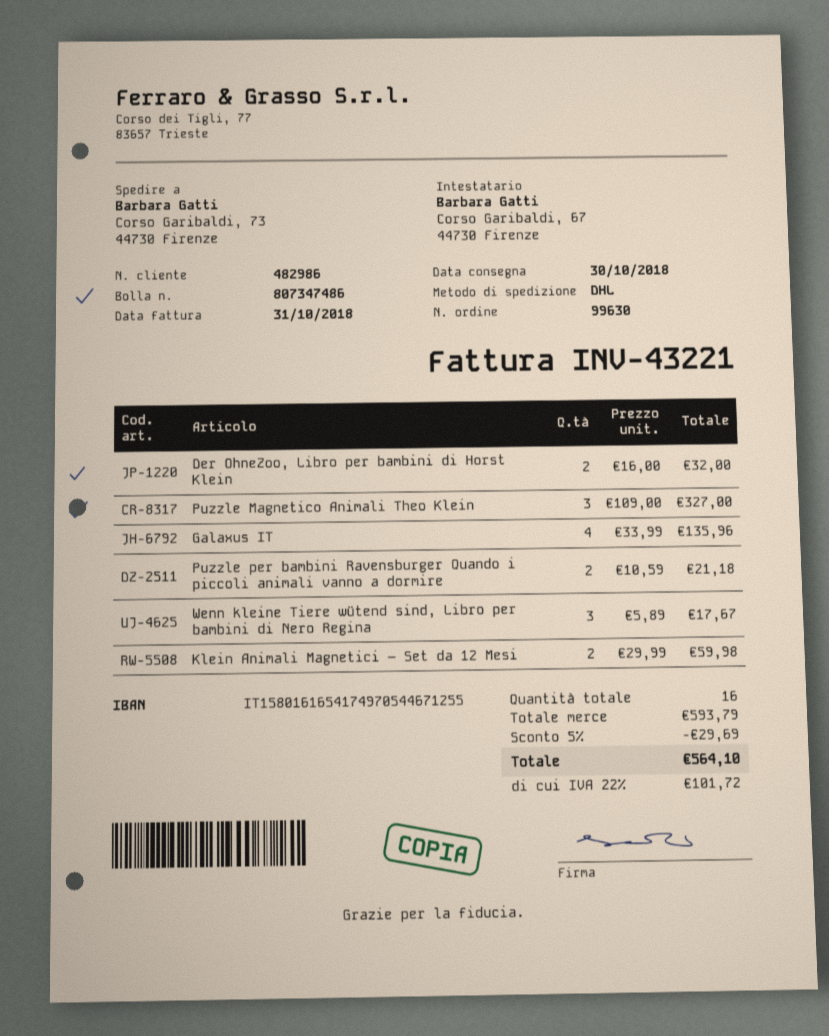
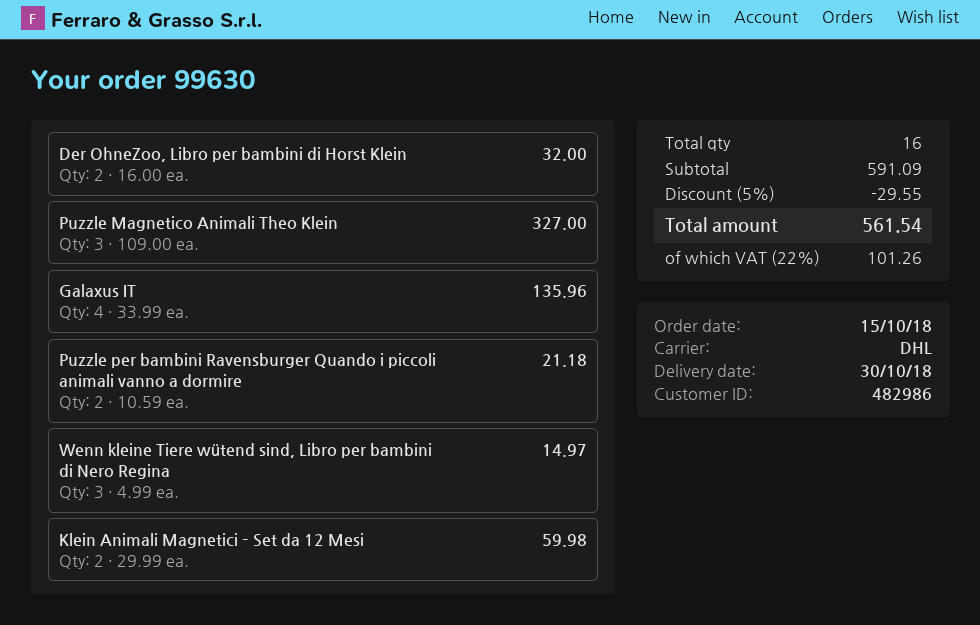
Wenn kleine Tiere wütend sind, Libro per bambini di Nero Regina: 3 x 5.89 = 17.67 -> 3 x 4.99 = 14.97
subtotal: 593.79 -> 591.09
discount: 5% = 29.69 -> 5% = 29.55
tax: 22% = 101.72 -> 22% = 101.26
total: 564.10 -> 561.54

